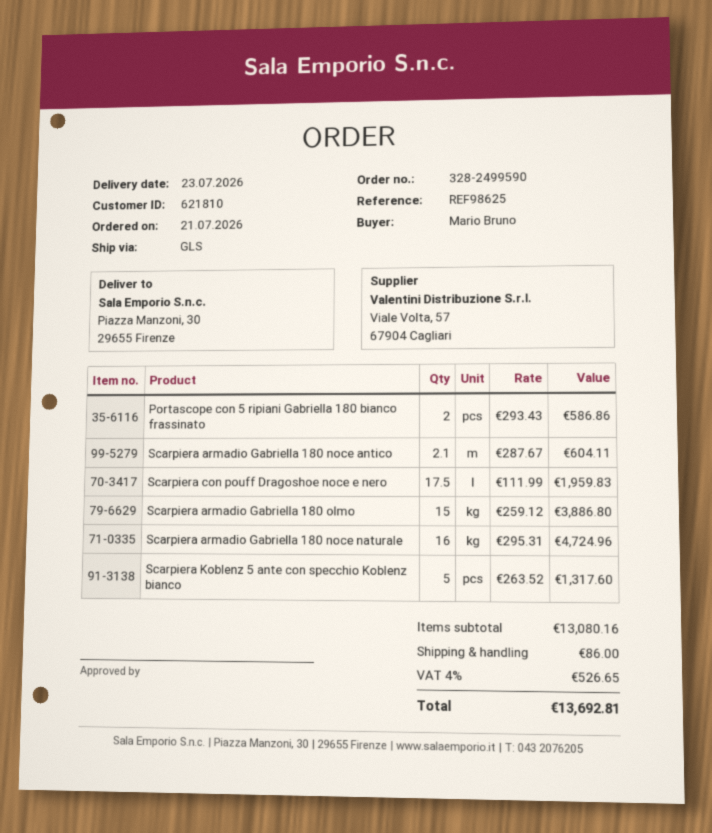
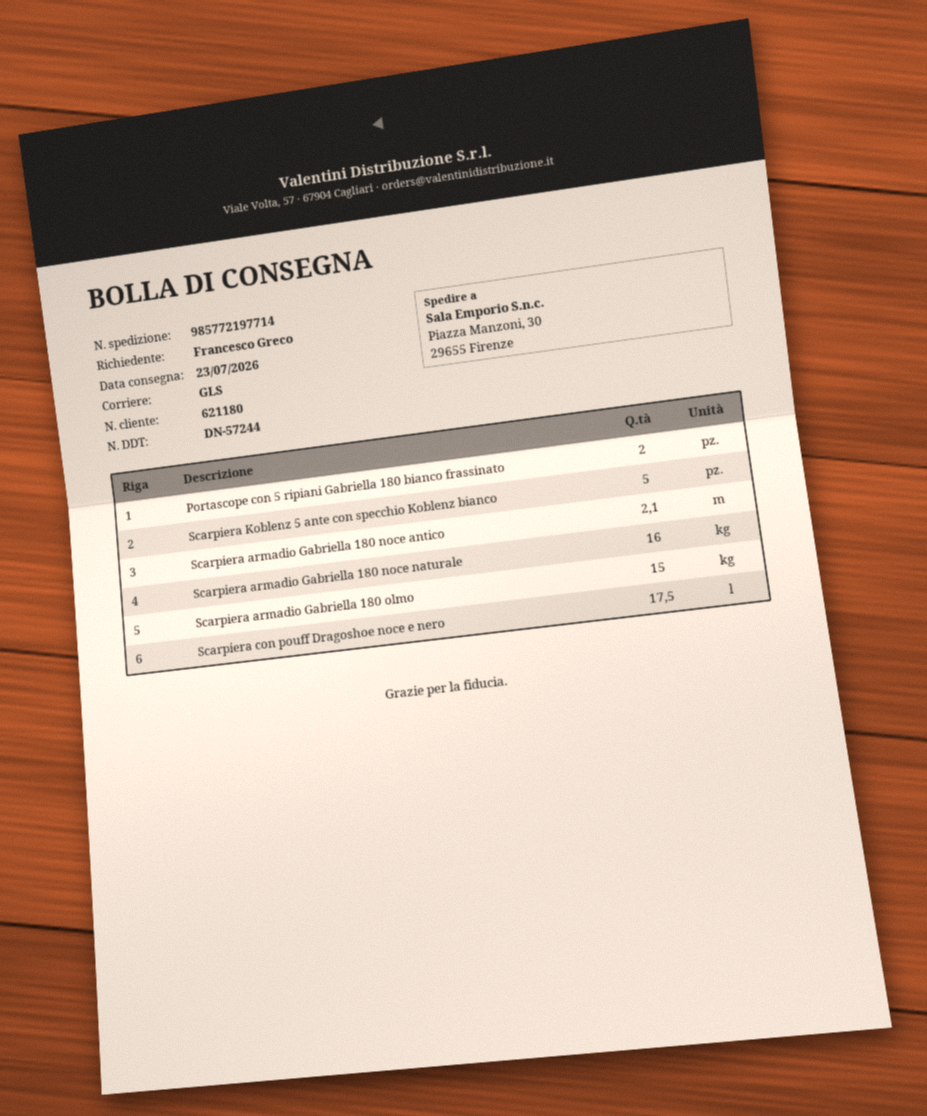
customer number: 621810 -> 621180
ordered by: Mario Bruno -> Francesco Greco

